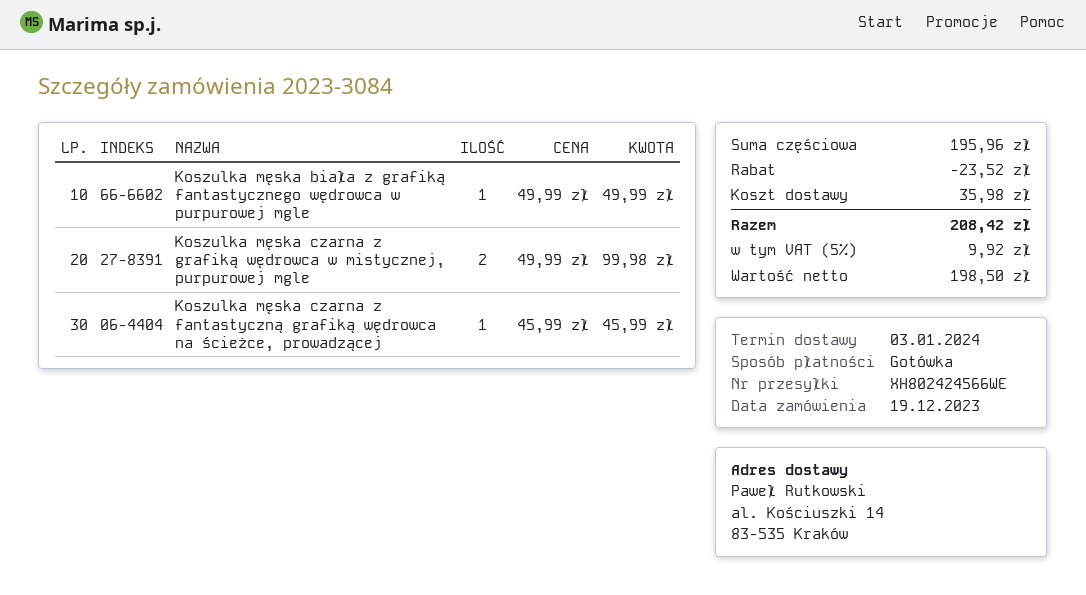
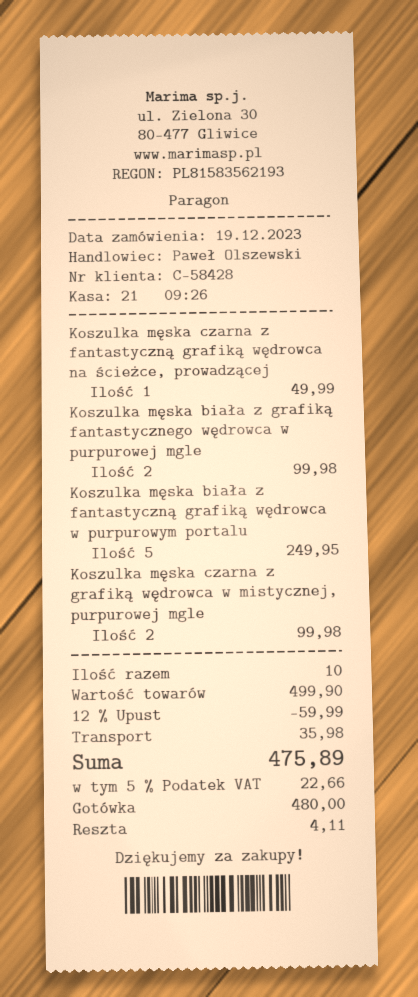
Koszulka męska biała z grafiką fantastycznego wędrowca w purpurowej mgle: 1 for 49.99 -> 2 for 99.98
Koszulka męska czarna z fantastyczną grafiką wędrowca na ścieżce, prowadzącej: 1 for 45.99 -> 1 for 49.99
Koszulka męska biała z fantastyczną grafiką wędrowca w purpurowym portalu: none -> 5 for 249.95
subtotal: 195.96 -> 499.90
discount: 23.52 -> 59.99
tax: 5% = 9.92 -> 5% = 22.66
total: 208.42 -> 475.89

